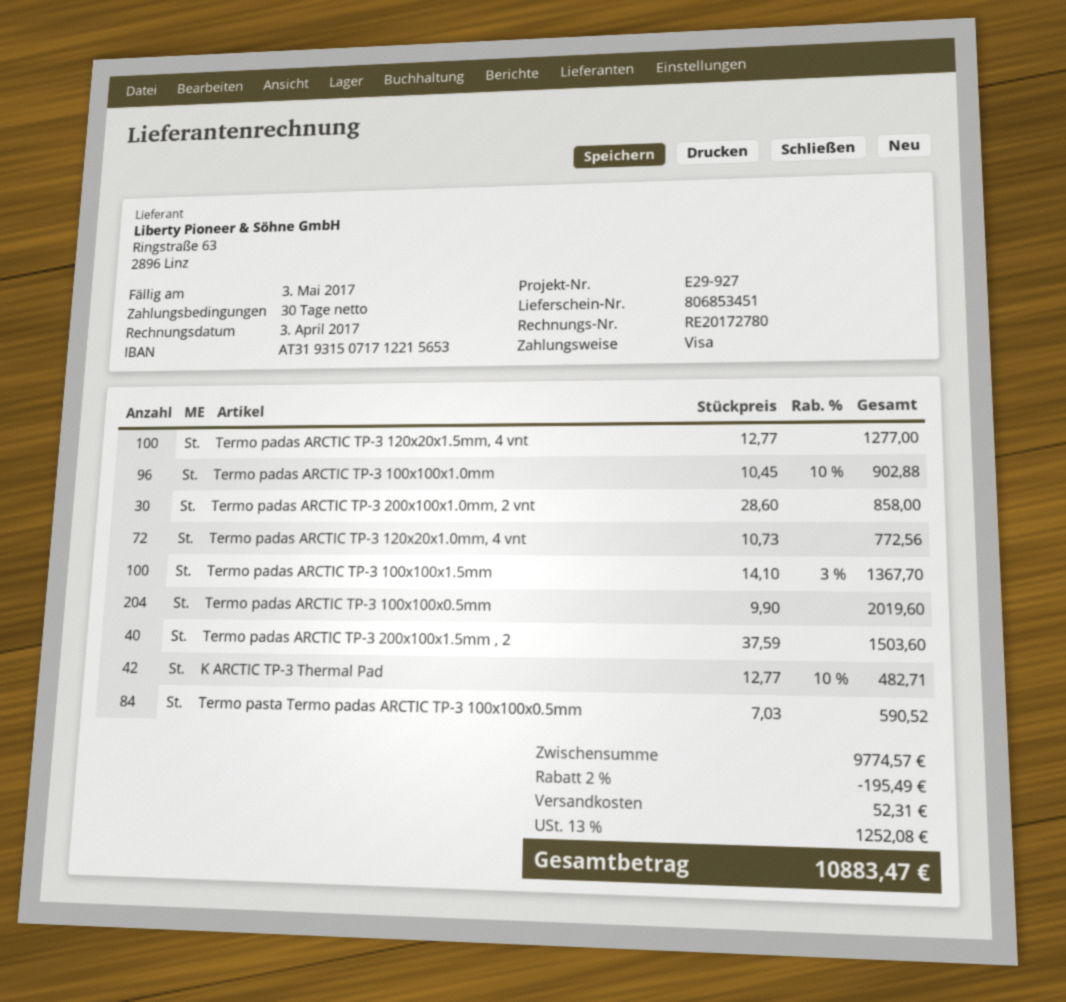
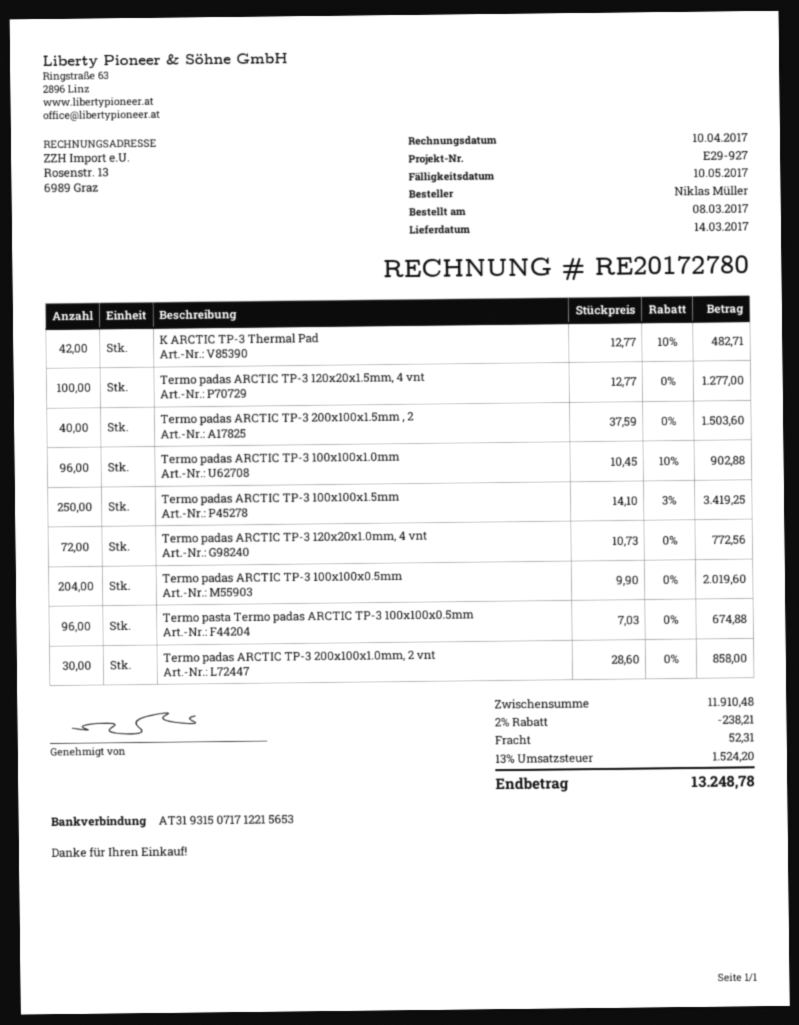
invoice date: 2017-04-03 -> 2017-04-10
due date: 2017-05-03 -> 2017-05-10
Termo padas ARCTIC TP-3 100x100x1.5mm: 100 x 14.10 - 3% = 1367.70 -> 250 x 14.10 - 3% = 3419.25
Termo pasta Termo padas ARCTIC TP-3 100x100x0.5mm: 84 x 7.03 = 590.52 -> 96 x 7.03 = 674.88
subtotal: 9774.57 -> 11910.48
discount: 2% = 195.49 -> 2% = 238.21
tax: 13% = 1252.08 -> 13% = 1524.20
total: 10883.47 -> 13248.78

